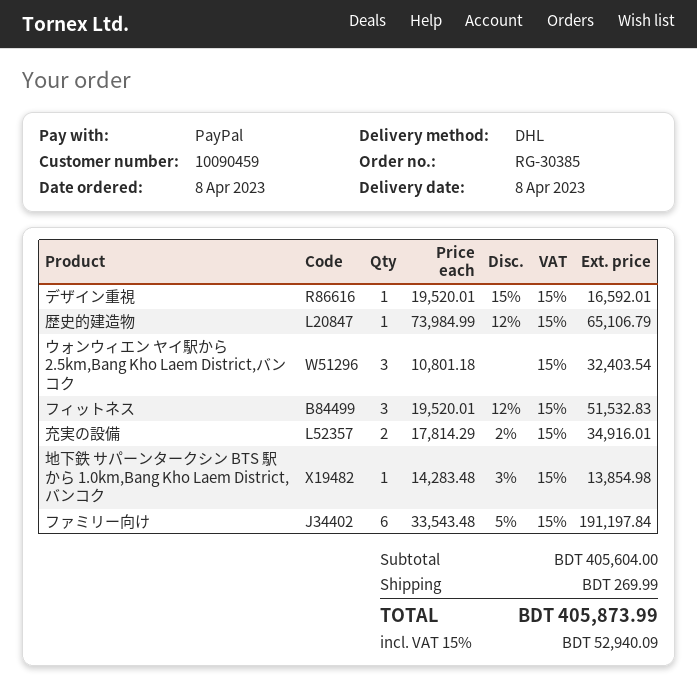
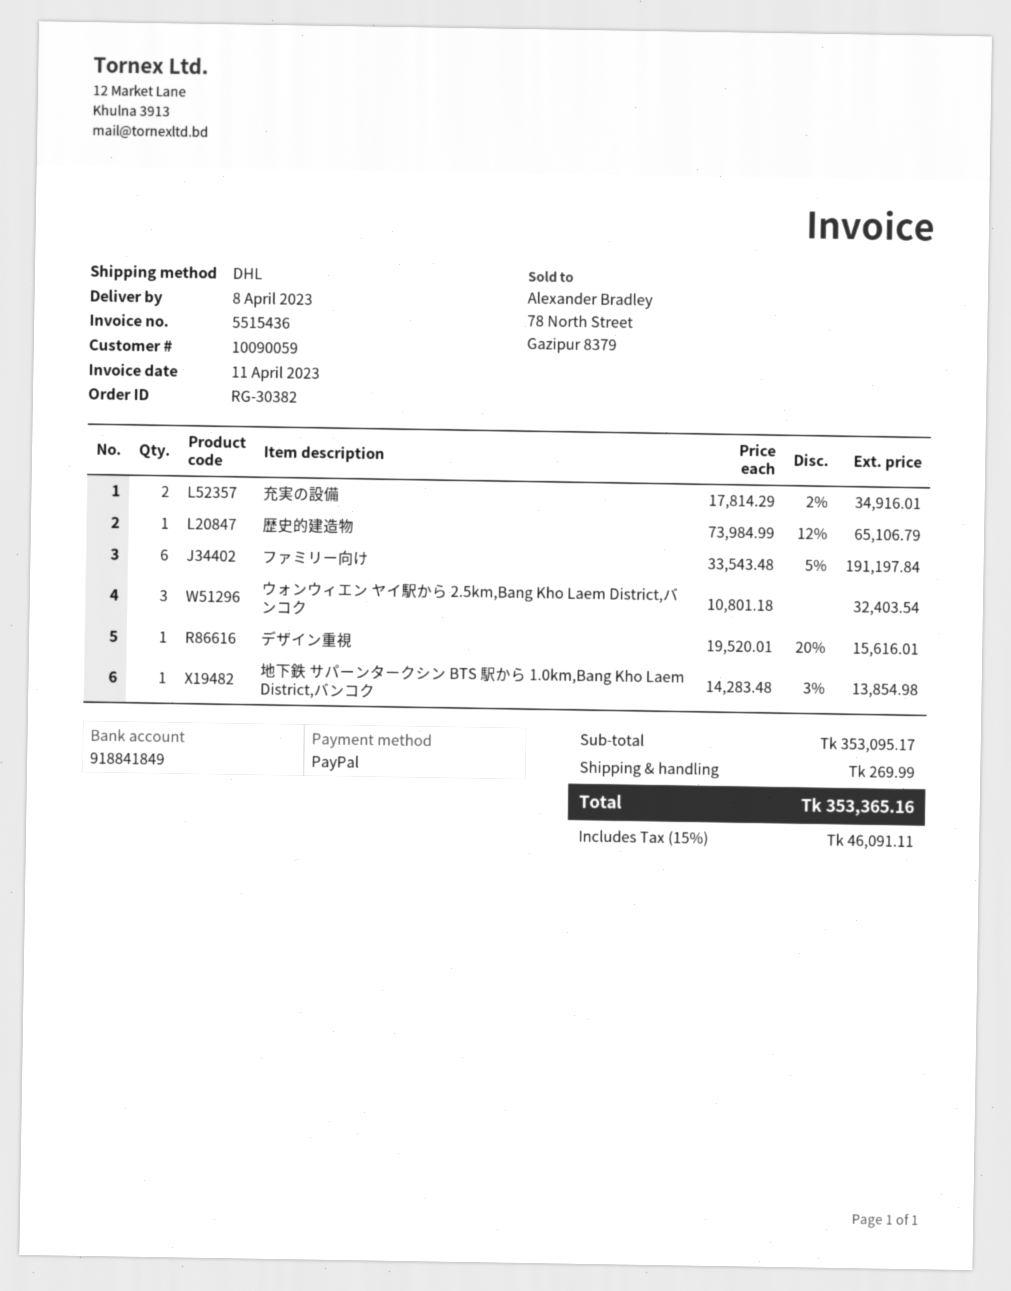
order number: RG-30385 -> RG-30382
customer number: 10090459 -> 10090059
デザイン重視: 1 x 19520.01 - 15% = 16592.01 -> 1 x 19520.01 - 20% = 15616.01
フィットネス: 3 x 19520.01 - 12% = 51532.83 -> none
subtotal: 405604.00 -> 353095.17
tax: 15% = 52940.09 -> 15% = 46091.11
total: 405873.99 -> 353365.16

